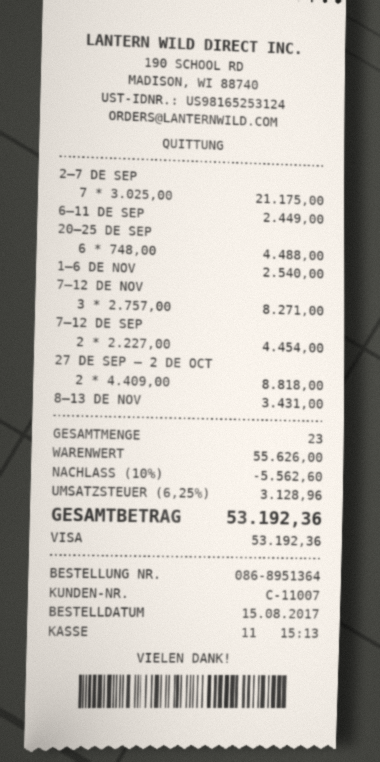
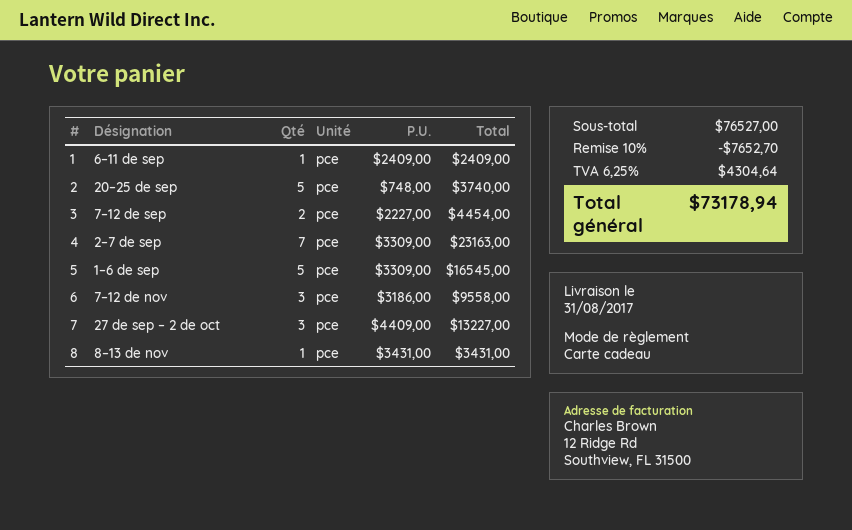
payment method: Visa -> gift card
2–7 DE SEP: 7 x 3025.00 = 21175.00 -> 7 x 3309.00 = 23163.00
6–11 DE SEP: 1 x 2449.00 = 2449.00 -> 1 x 2409.00 = 2409.00
20–25 DE SEP: 6 x 748.00 = 4488.00 -> 5 x 748.00 = 3740.00
1–6 DE NOV: 1 x 2540.00 = 2540.00 -> none
7–12 DE NOV: 3 x 2757.00 = 8271.00 -> 3 x 3186.00 = 9558.00
27 DE SEP – 2 DE OCT: 2 x 4409.00 = 8818.00 -> 3 x 4409.00 = 13227.00
1–6 de sep: none -> 5 x 3309.00 = 16545.00
subtotal: 55626.00 -> 76527.00
discount: 10% = 5562.60 -> 10% = 7652.70
tax: 6.25% = 3128.96 -> 6.25% = 4304.64
total: 53192.36 -> 73178.94

